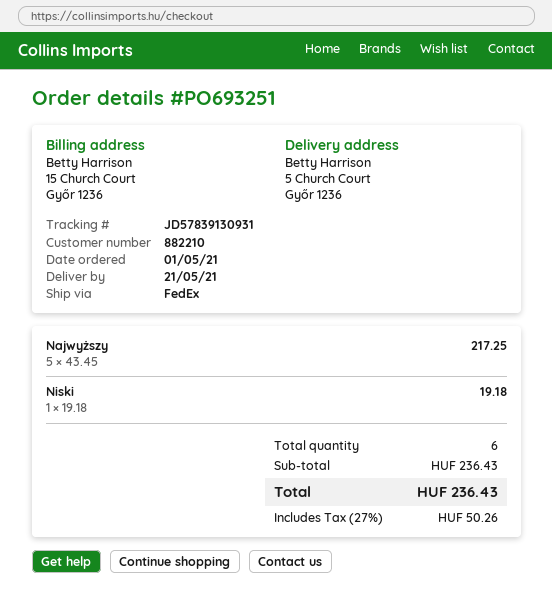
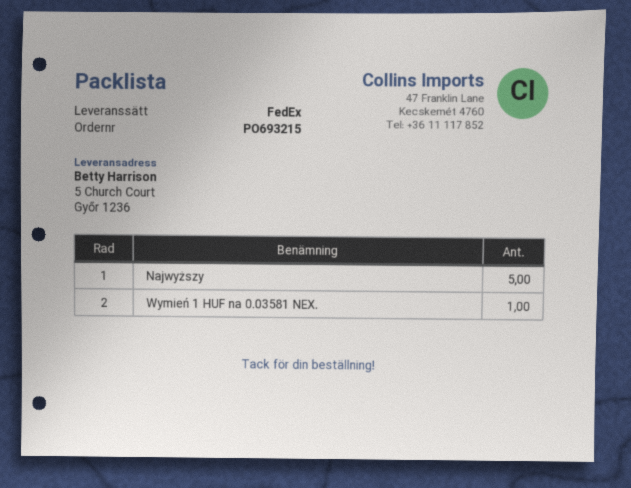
order number: PO693251 -> PO693215
Niski: 1 -> none
Wymień 1 HUF na 0.03581 NEX.: none -> 1

